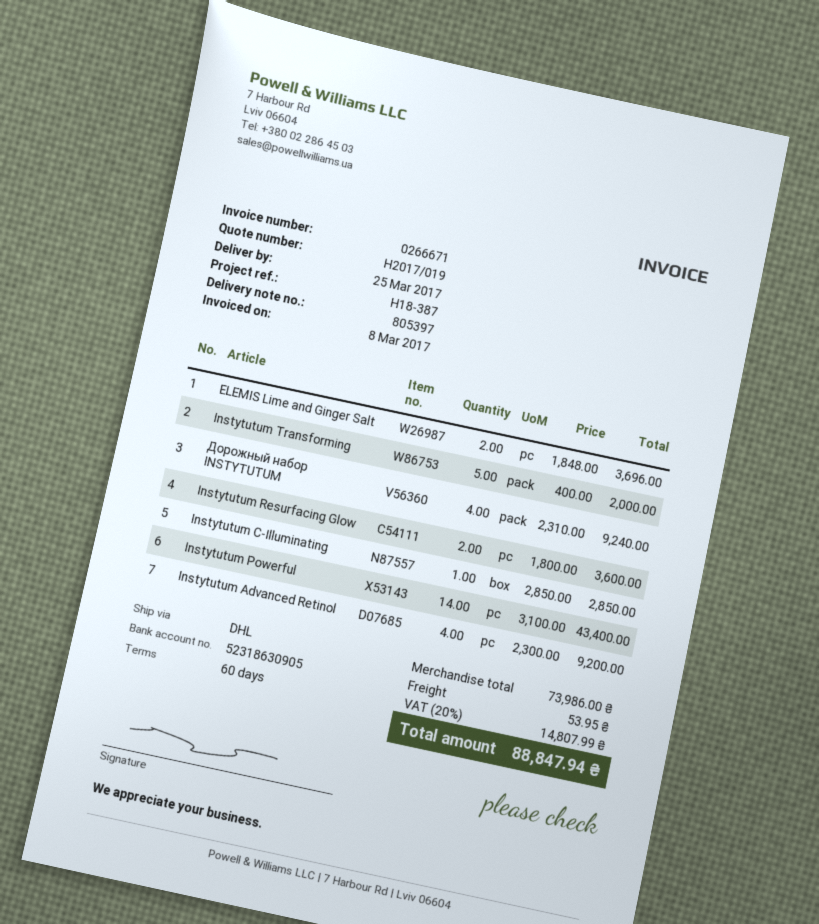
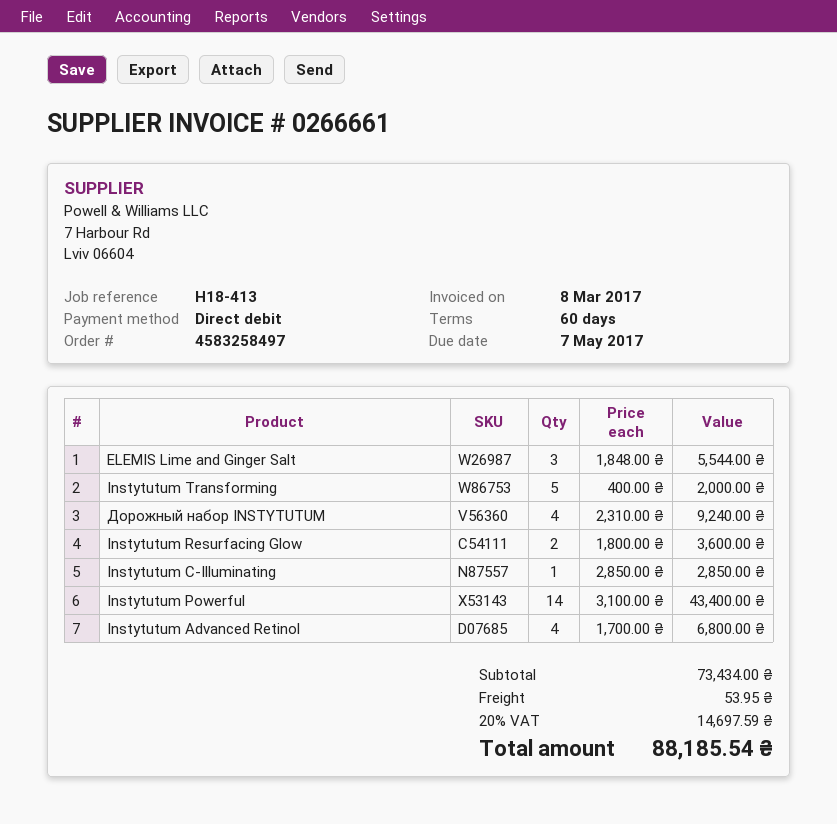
invoice number: 0266671 -> 0266661
reference: H18-387 -> H18-413
ELEMIS Lime and Ginger Salt: 2 x 1848.00 = 3696.00 -> 3 x 1848.00 = 5544.00
Instytutum Advanced Retinol: 4 x 2300.00 = 9200.00 -> 4 x 1700.00 = 6800.00
subtotal: 73986.00 -> 73434.00
tax: 20% = 14807.99 -> 20% = 14697.59
total: 88847.94 -> 88185.54

